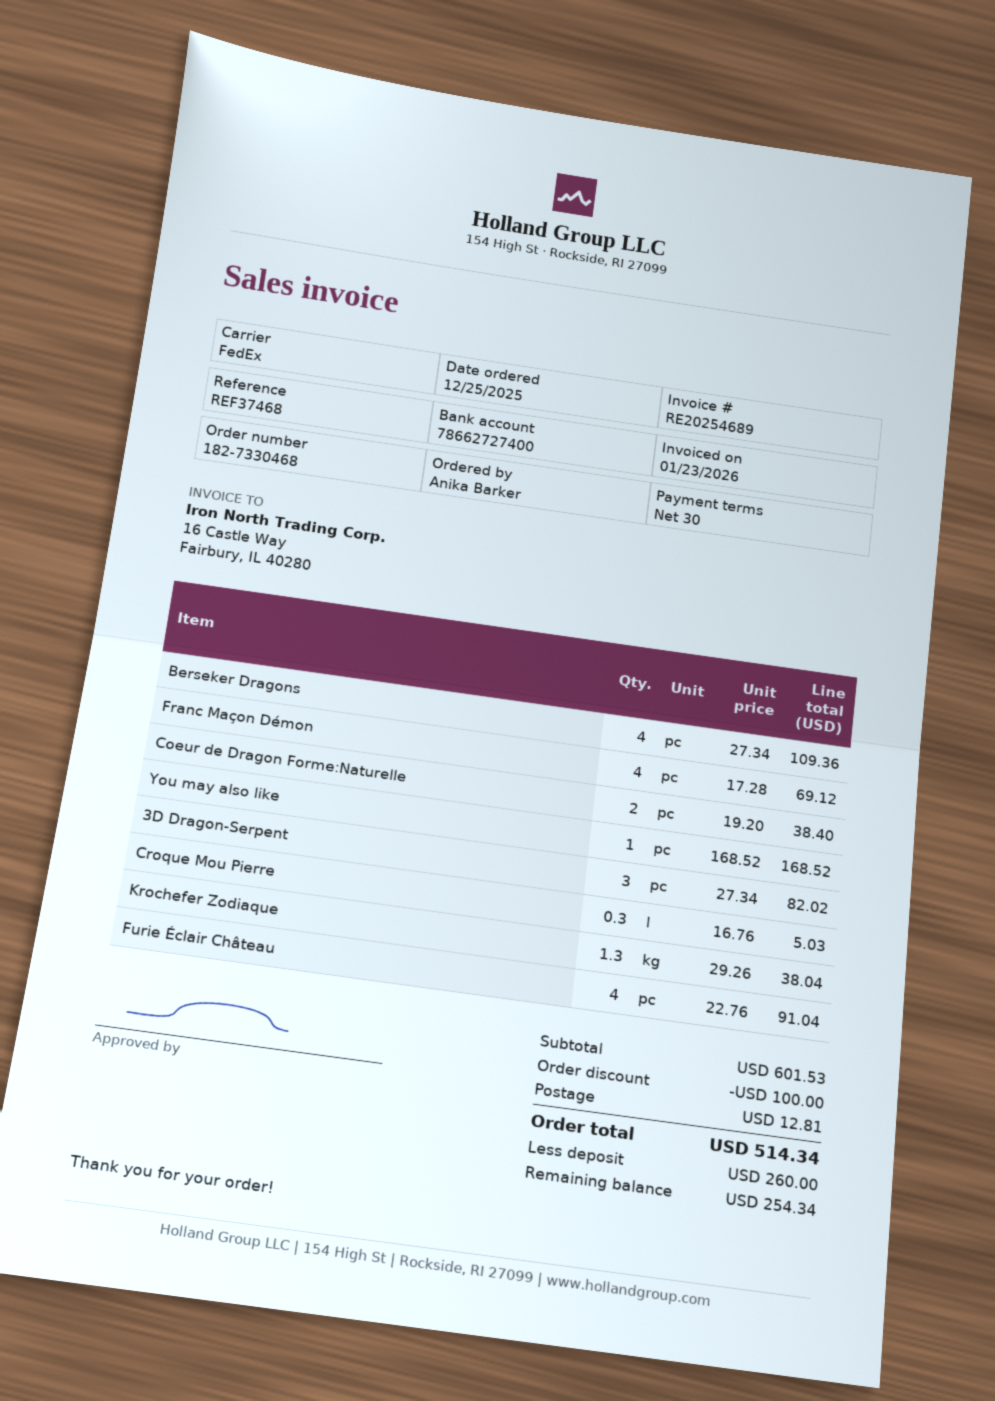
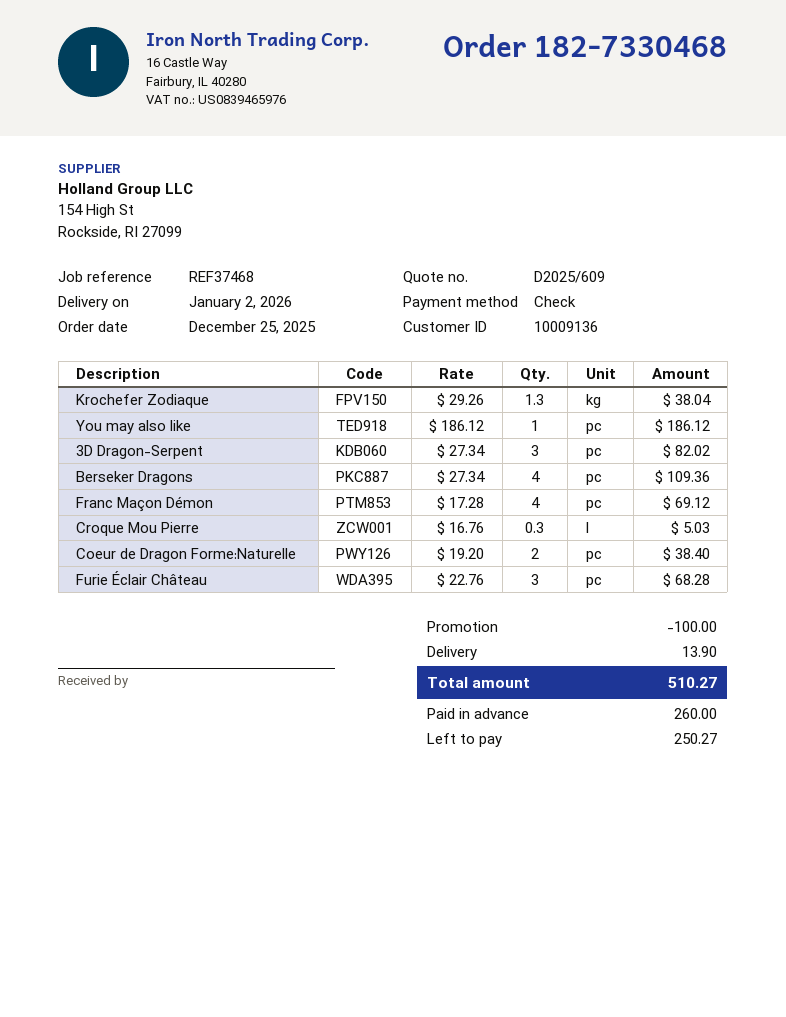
You may also like: 1 x 168.52 = 168.52 -> 1 x 186.12 = 186.12
Furie Éclair Château: 4 x 22.76 = 91.04 -> 3 x 22.76 = 68.28
shipping: 12.81 -> 13.90
total: 514.34 -> 510.27
balance: 254.34 -> 250.27

